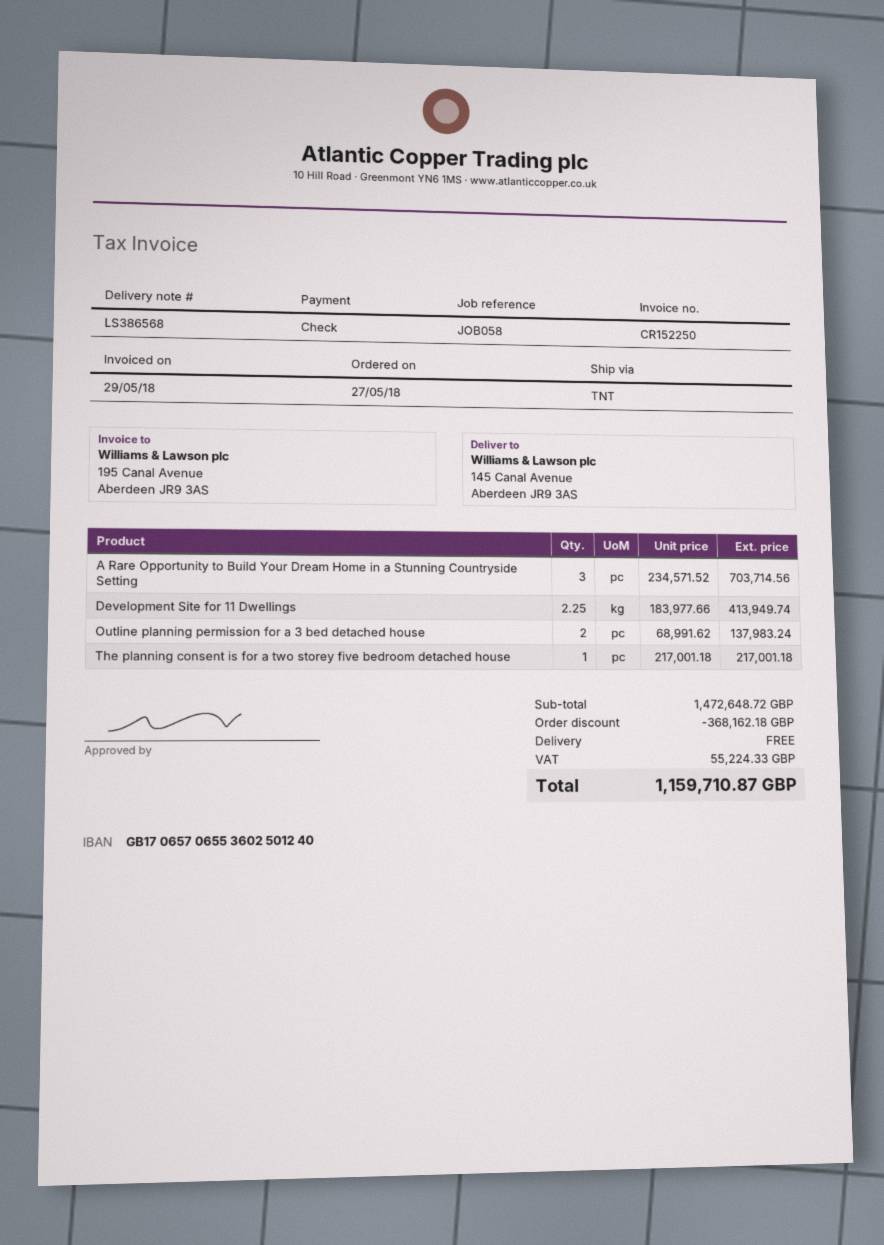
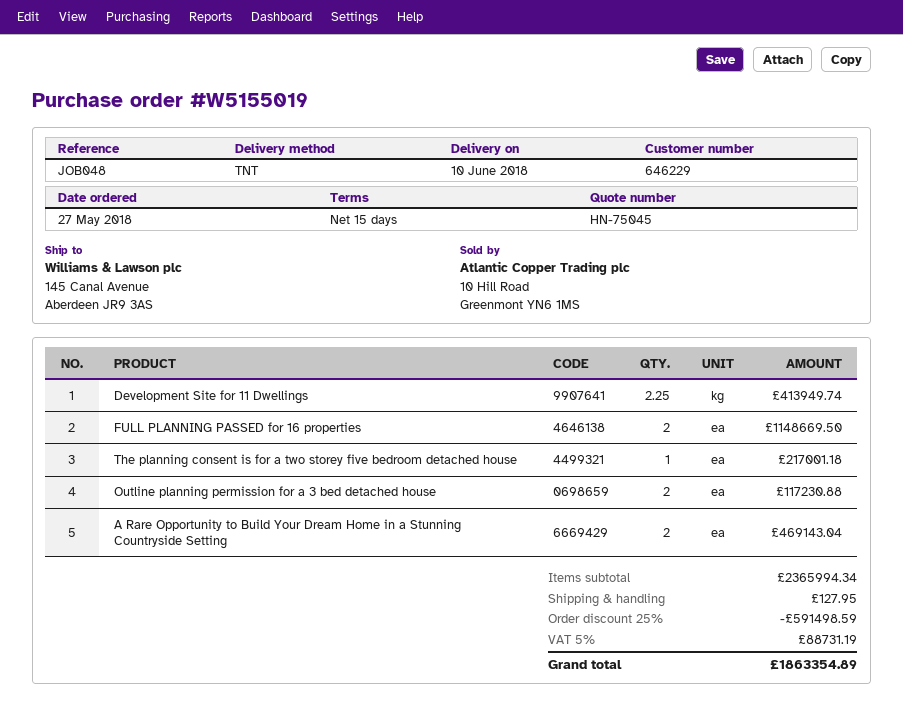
reference: JOB058 -> JOB048
A Rare Opportunity to Build Your Dream Home in a Stunning Countryside Setting: 3 for 703714.56 -> 2 for 469143.04
Outline planning permission for a 3 bed detached house: 2 for 137983.24 -> 2 for 117230.88
FULL PLANNING PASSED for 16 properties: none -> 2 for 1148669.50
subtotal: 1472648.72 -> 2365994.34
discount: 368162.18 -> 591498.59
shipping: 0.00 -> 127.95
tax: 55224.33 -> 88731.19
total: 1159710.87 -> 1863354.89

